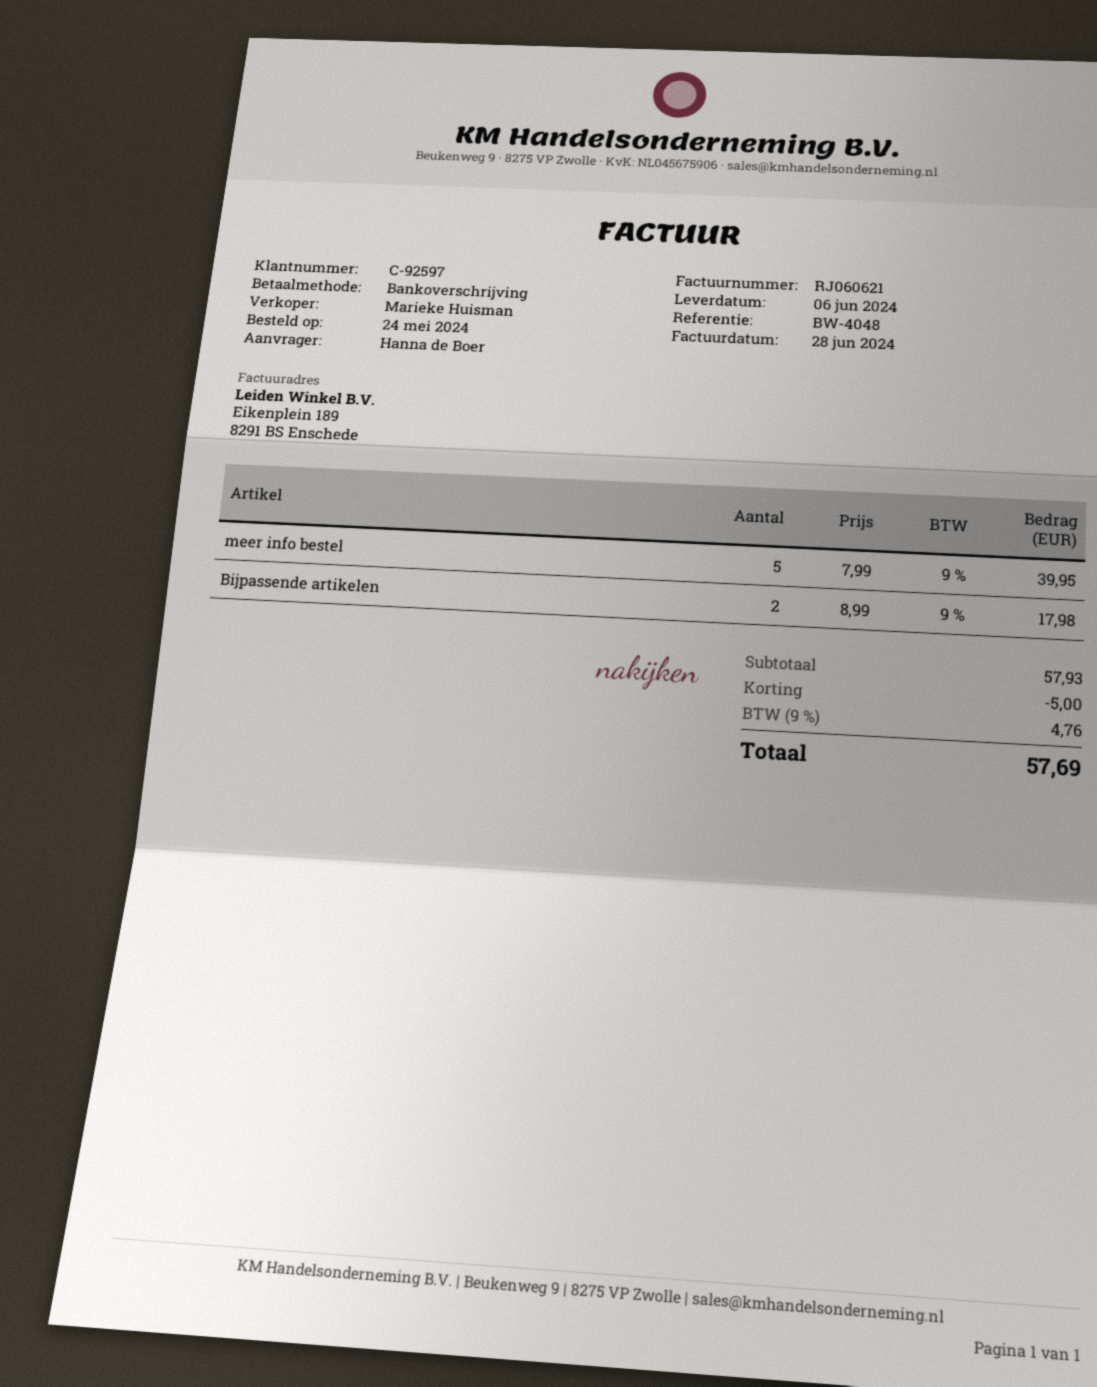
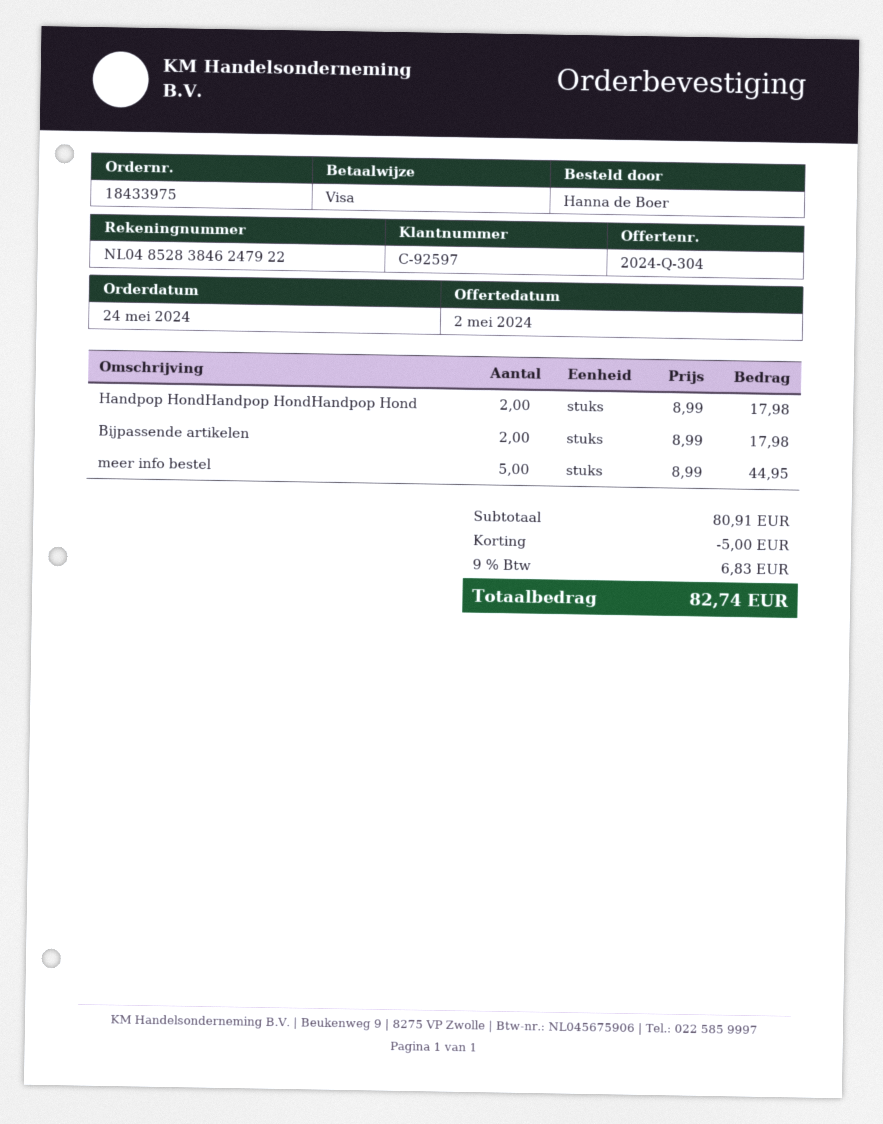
payment method: bank transfer -> Visa
meer info bestel: 5 x 7.99 = 39.95 -> 5 x 8.99 = 44.95
Handpop HondHandpop HondHandpop Hond: none -> 2 x 8.99 = 17.98
subtotal: 57.93 -> 80.91
tax: 9% = 4.76 -> 9% = 6.83
total: 57.69 -> 82.74

